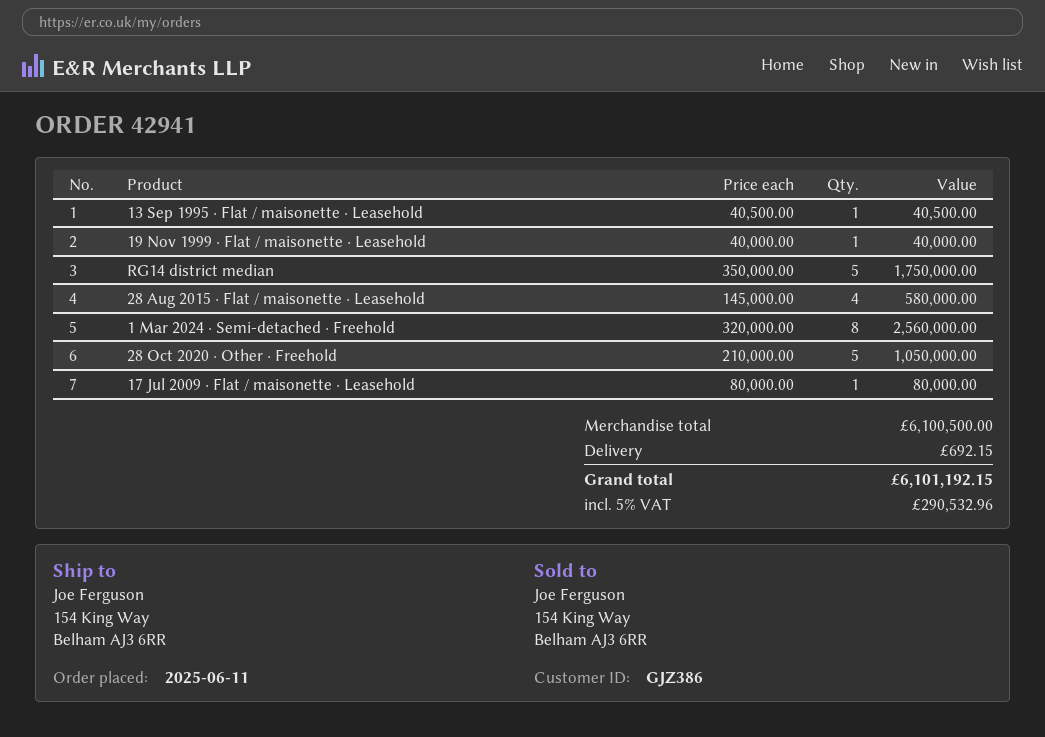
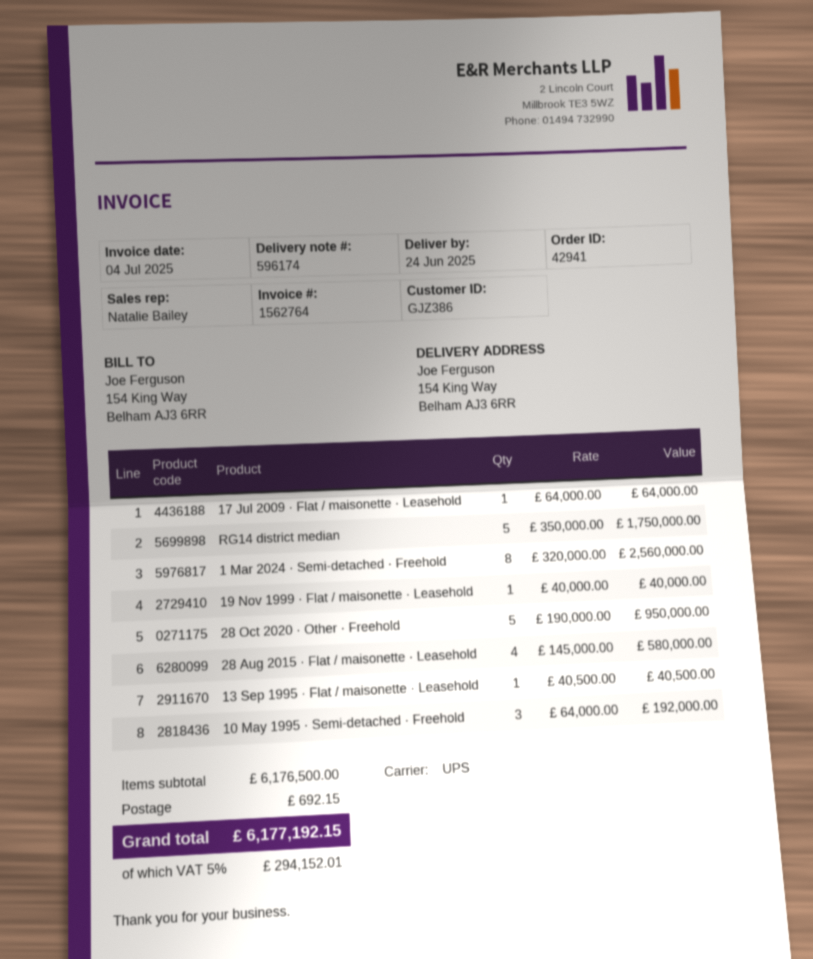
28 Oct 2020 · Other · Freehold: 5 x 210000.00 = 1050000.00 -> 5 x 190000.00 = 950000.00
17 Jul 2009 · Flat / maisonette · Leasehold: 1 x 80000.00 = 80000.00 -> 1 x 64000.00 = 64000.00
10 May 1995 · Semi-detached · Freehold: none -> 3 x 64000.00 = 192000.00
subtotal: 6100500.00 -> 6176500.00
tax: 5% = 290532.96 -> 5% = 294152.01
total: 6101192.15 -> 6177192.15

